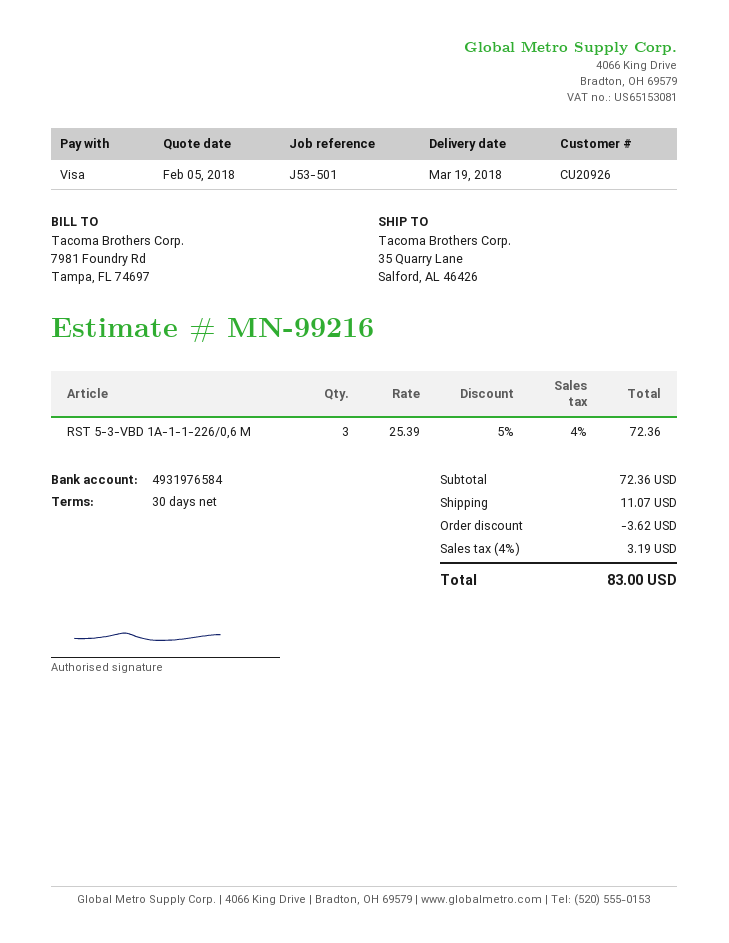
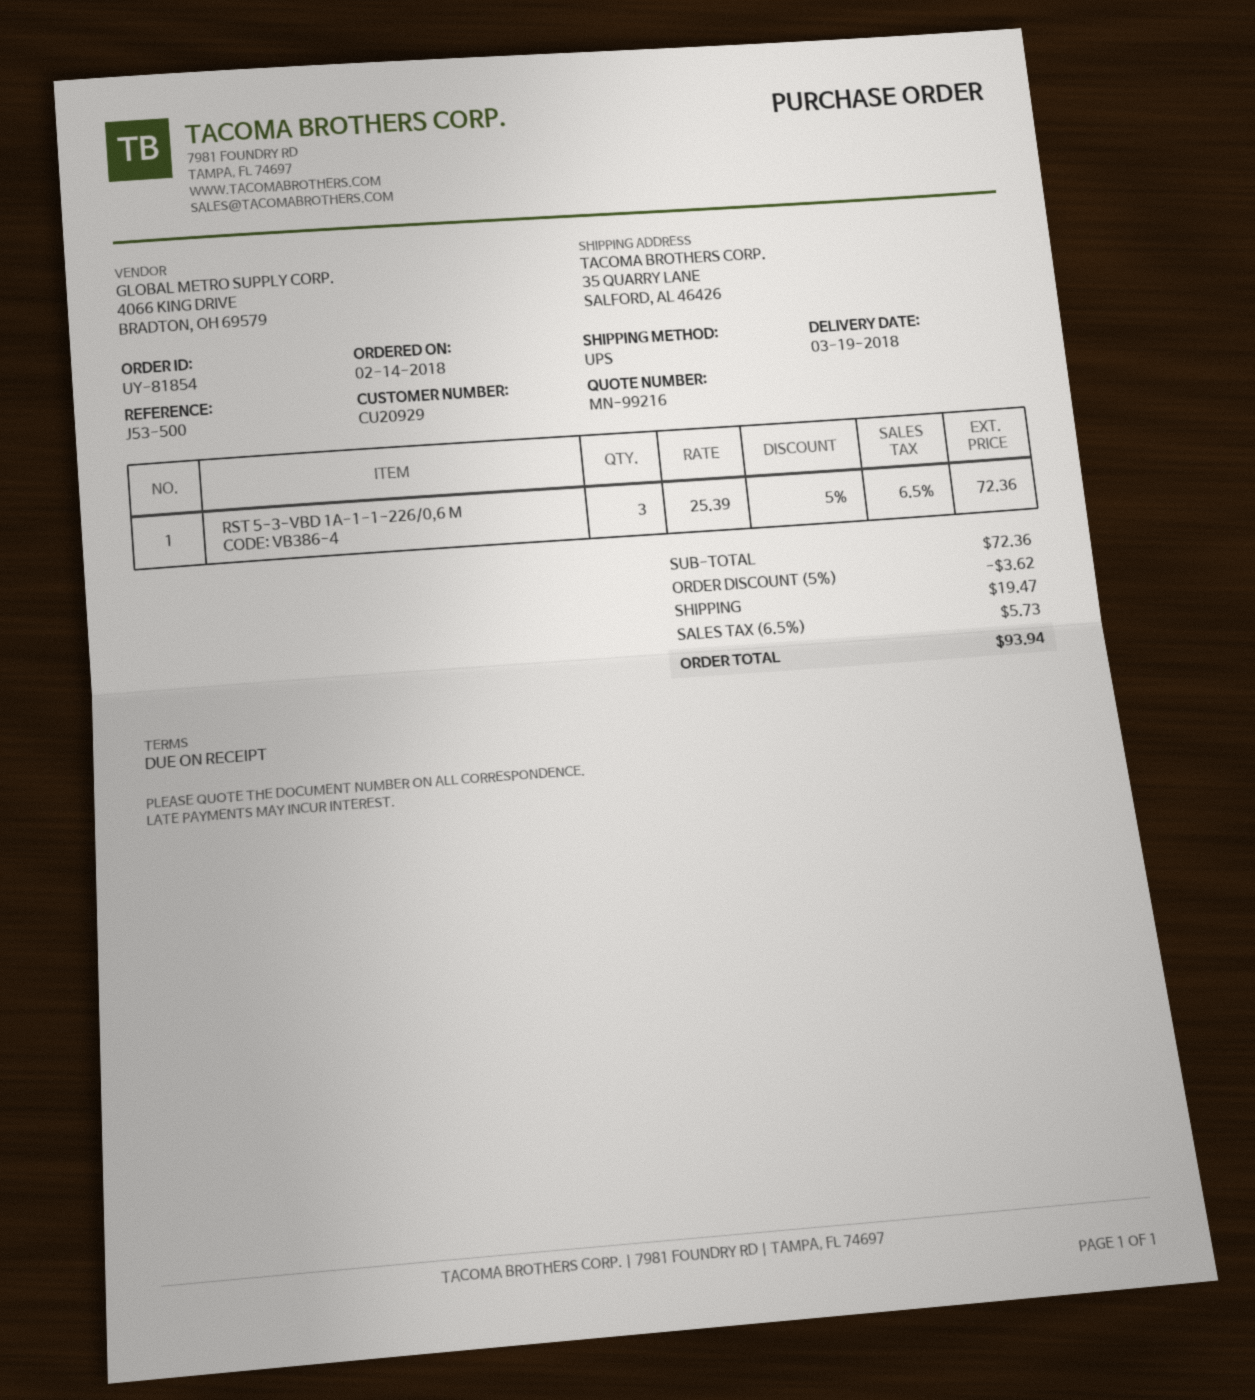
payment terms: 30 days -> on receipt
customer number: CU20926 -> CU20929
reference: J53-501 -> J53-500
shipping: 11.07 -> 19.47
tax: 4% = 3.19 -> 6.5% = 5.73
total: 83.00 -> 93.94

